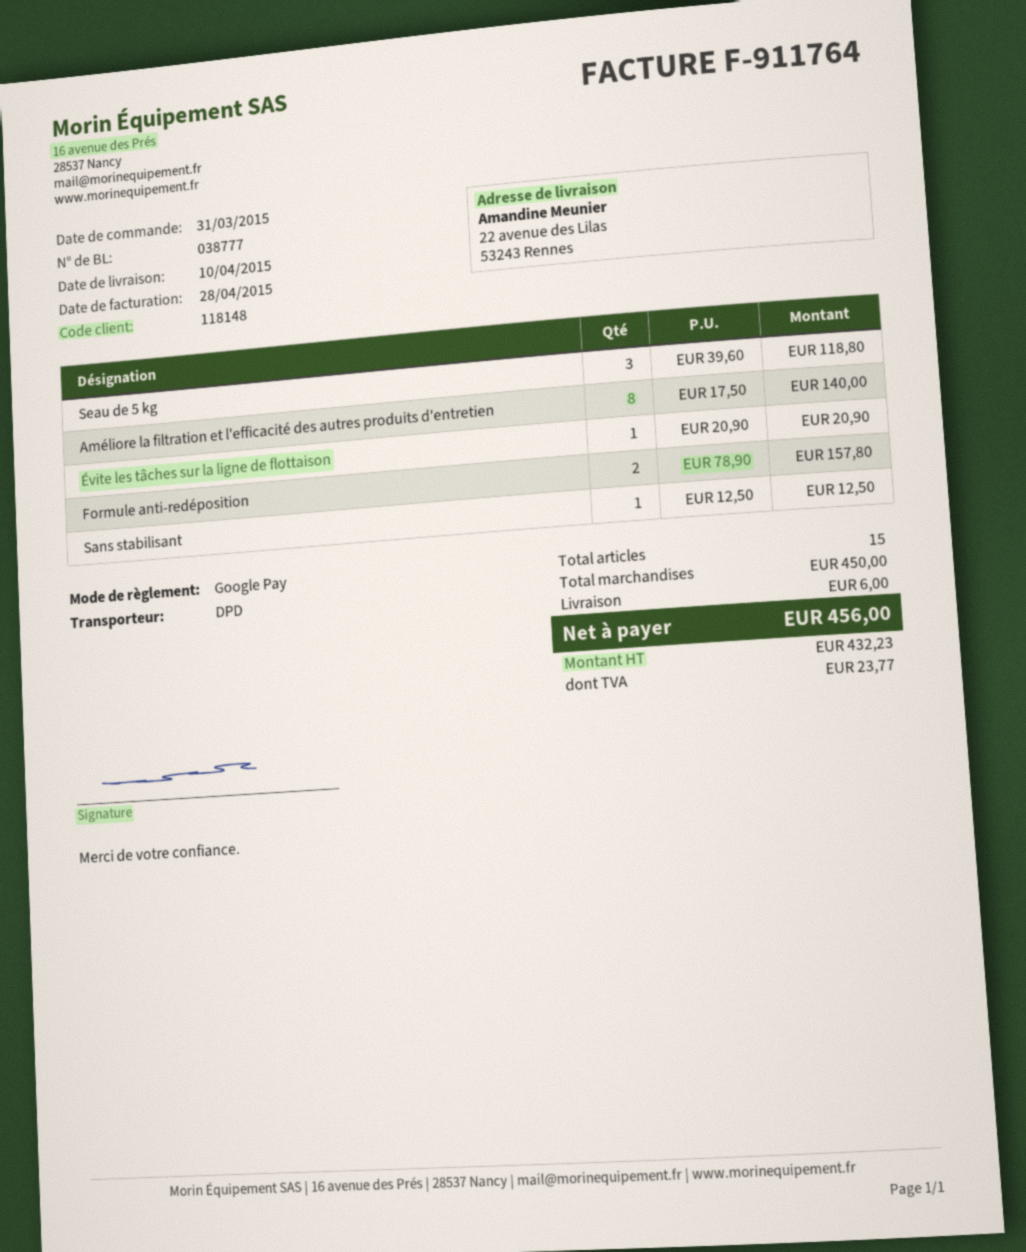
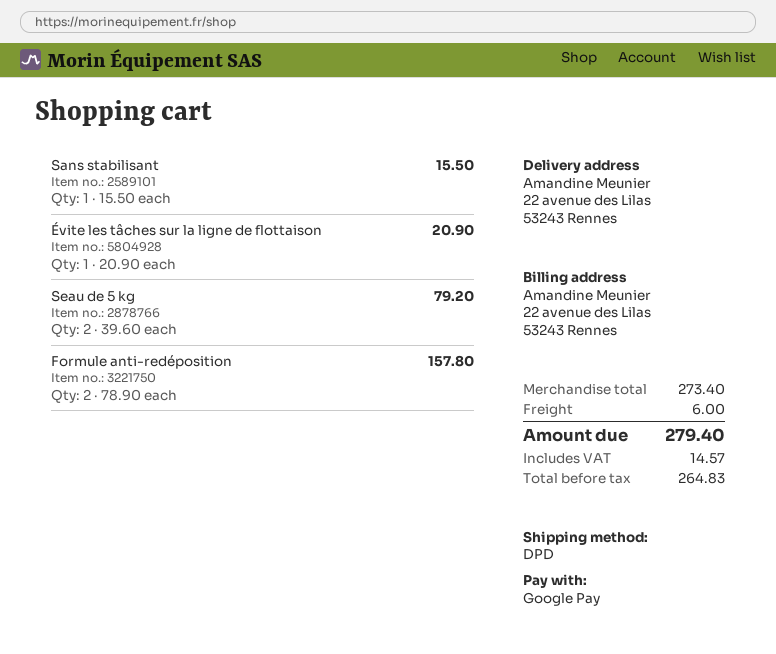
Seau de 5 kg: 3 x 39.60 = 118.80 -> 2 x 39.60 = 79.20
Améliore la filtration et l'efficacité des autres produits d'entretien: 8 x 17.50 = 140.00 -> none
Sans stabilisant: 1 x 12.50 = 12.50 -> 1 x 15.50 = 15.50
subtotal: 450.00 -> 273.40
net: 432.23 -> 264.83
tax: 23.77 -> 14.57
total: 456.00 -> 279.40

